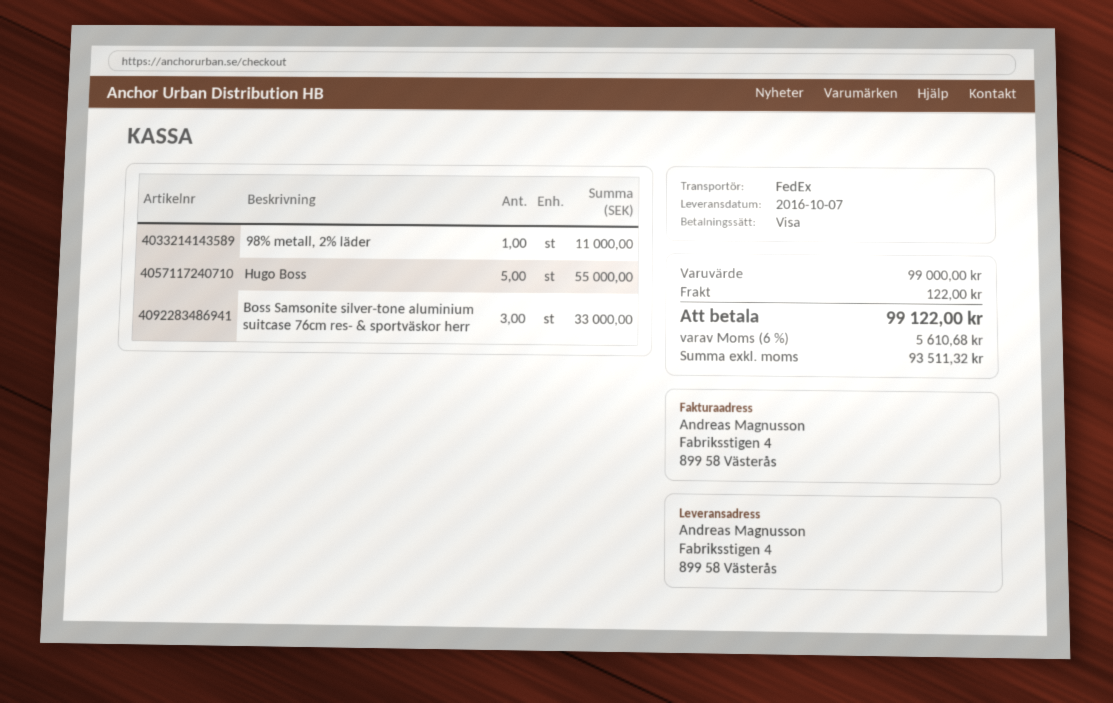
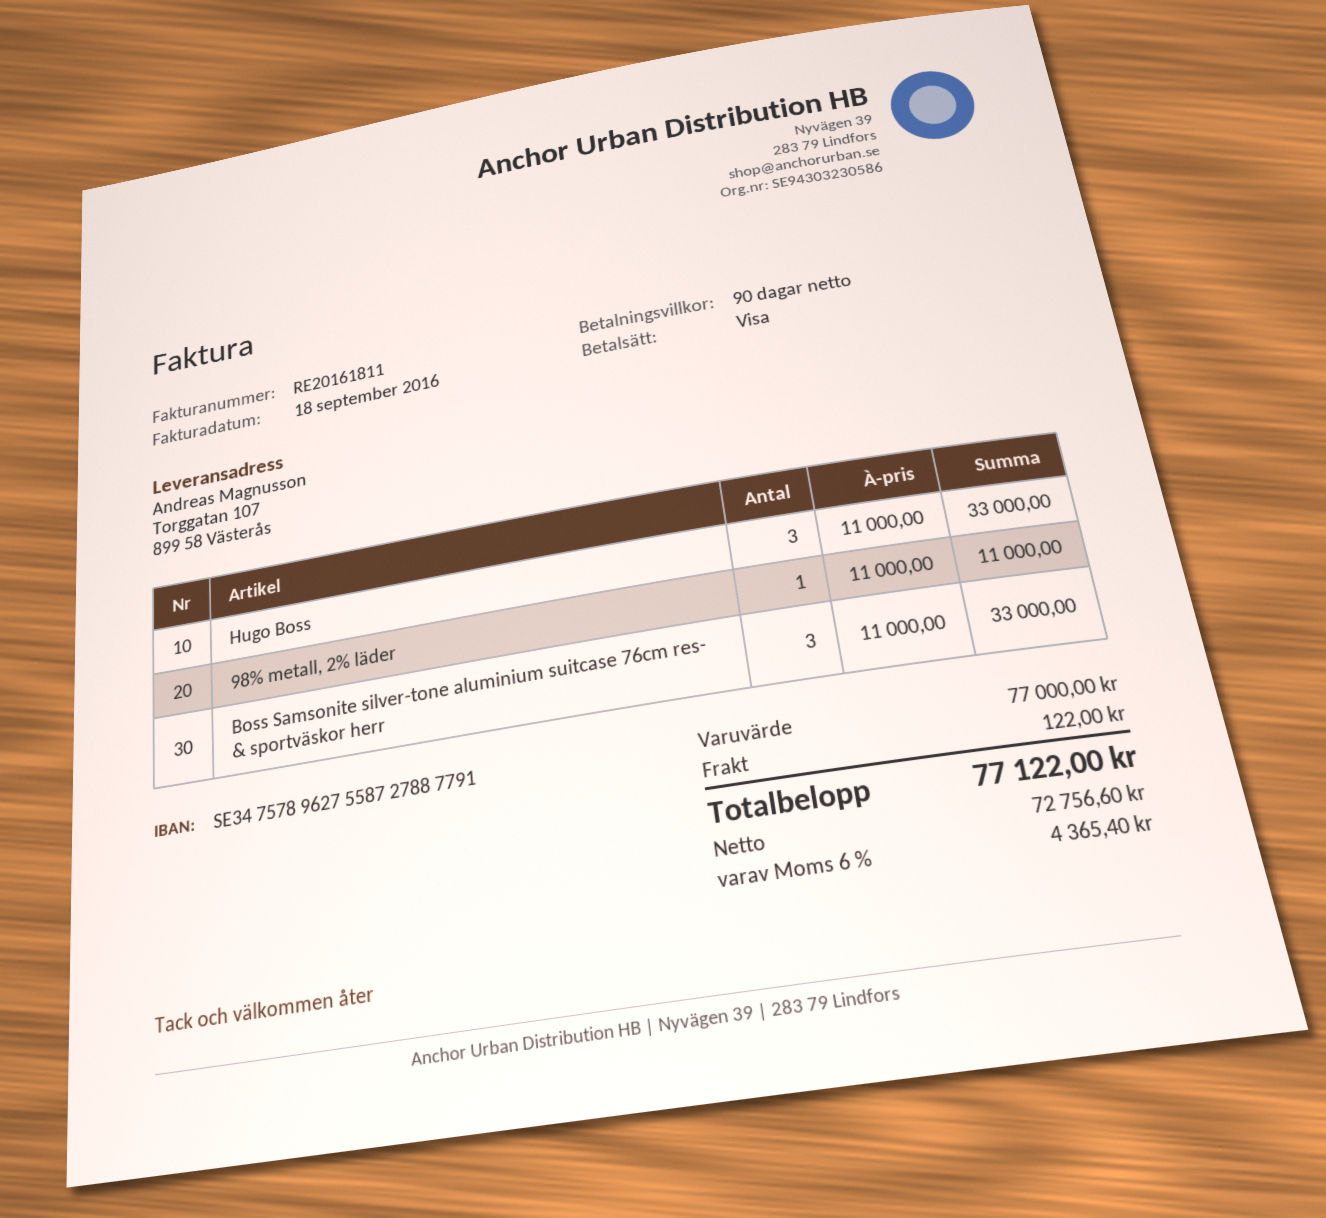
ship to: Fabriksstigen 4, 899 58 Västerås -> Torggatan 107, 899 58 Västerås
Hugo Boss: 5 for 55000.00 -> 3 for 33000.00
subtotal: 99000.00 -> 77000.00
net: 93511.32 -> 72756.60
tax: 6% = 5610.68 -> 6% = 4365.40
total: 99122.00 -> 77122.00

